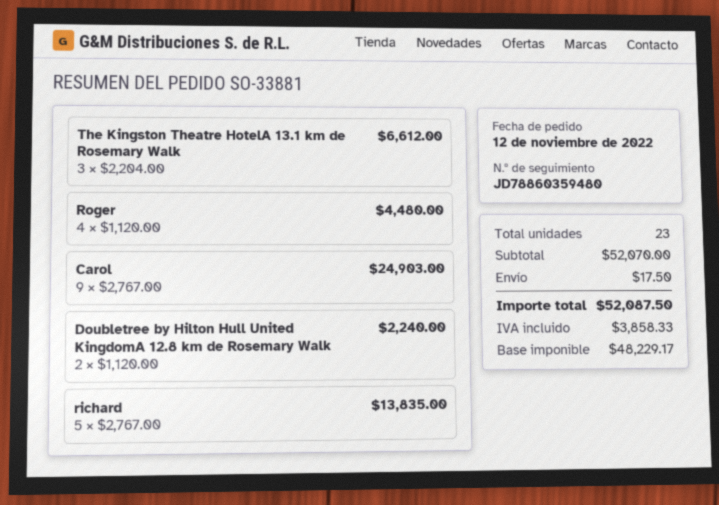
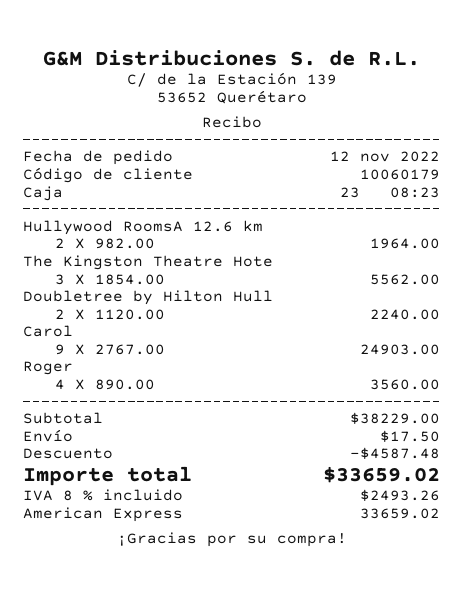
The Kingston Theatre HotelA 13.1 km de Rosemary Walk: 3 x 2204.00 = 6612.00 -> 3 x 1854.00 = 5562.00
Roger: 4 x 1120.00 = 4480.00 -> 4 x 890.00 = 3560.00
richard: 5 x 2767.00 = 13835.00 -> none
Hullywood RoomsA 12.6 km: none -> 2 x 982.00 = 1964.00
subtotal: 52070.00 -> 38229.00
discount: none -> 4587.48
tax: 3858.33 -> 2493.26
total: 52087.50 -> 33659.02

